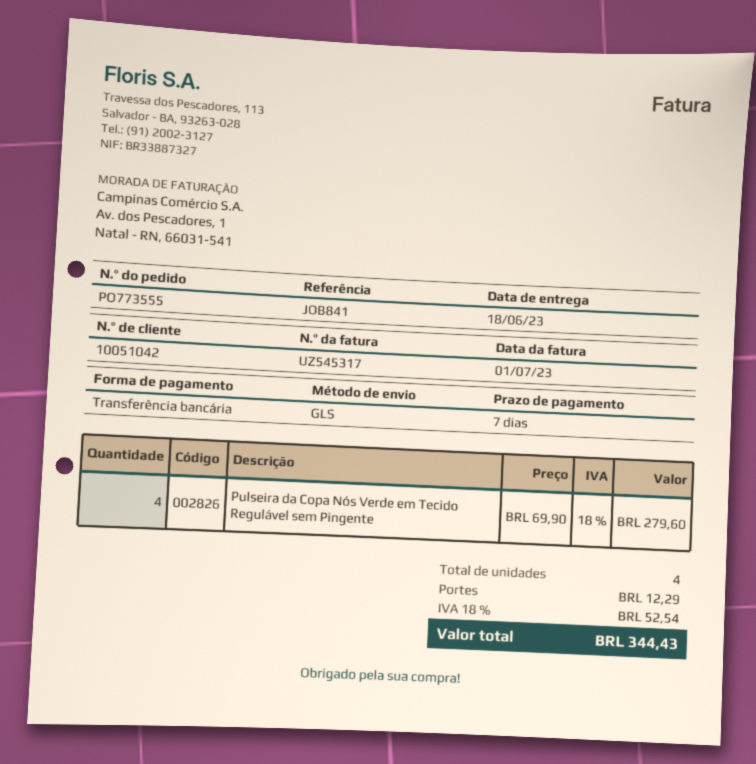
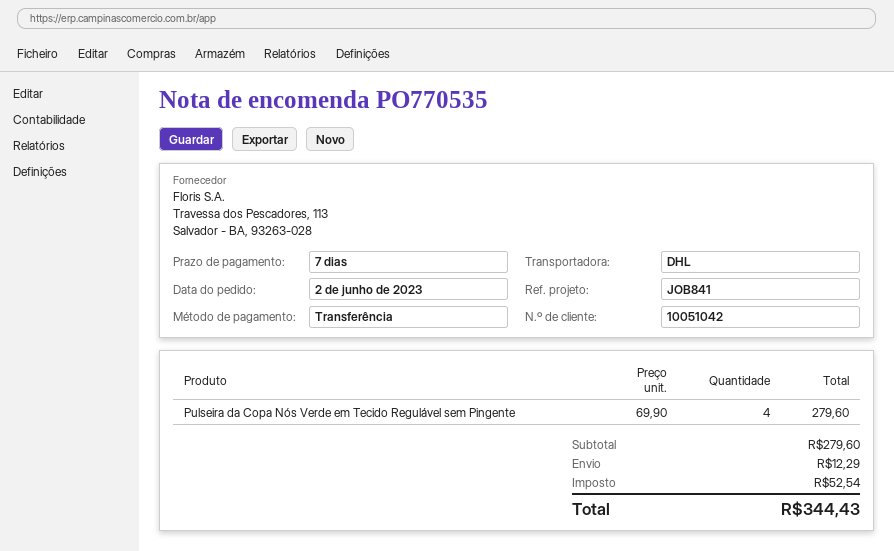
order number: PO773555 -> PO770535
shipping method: GLS -> DHL

